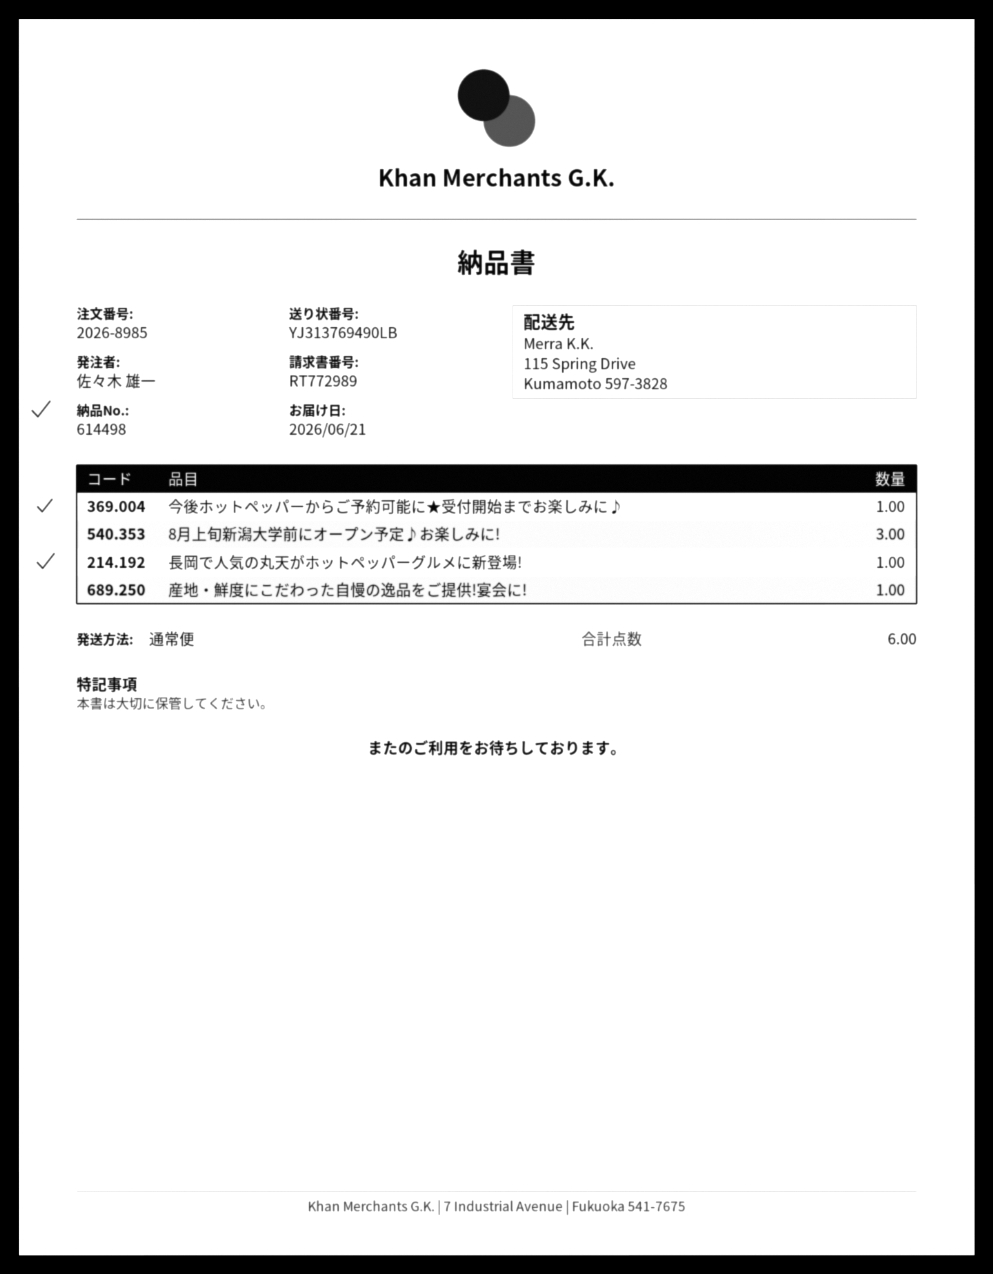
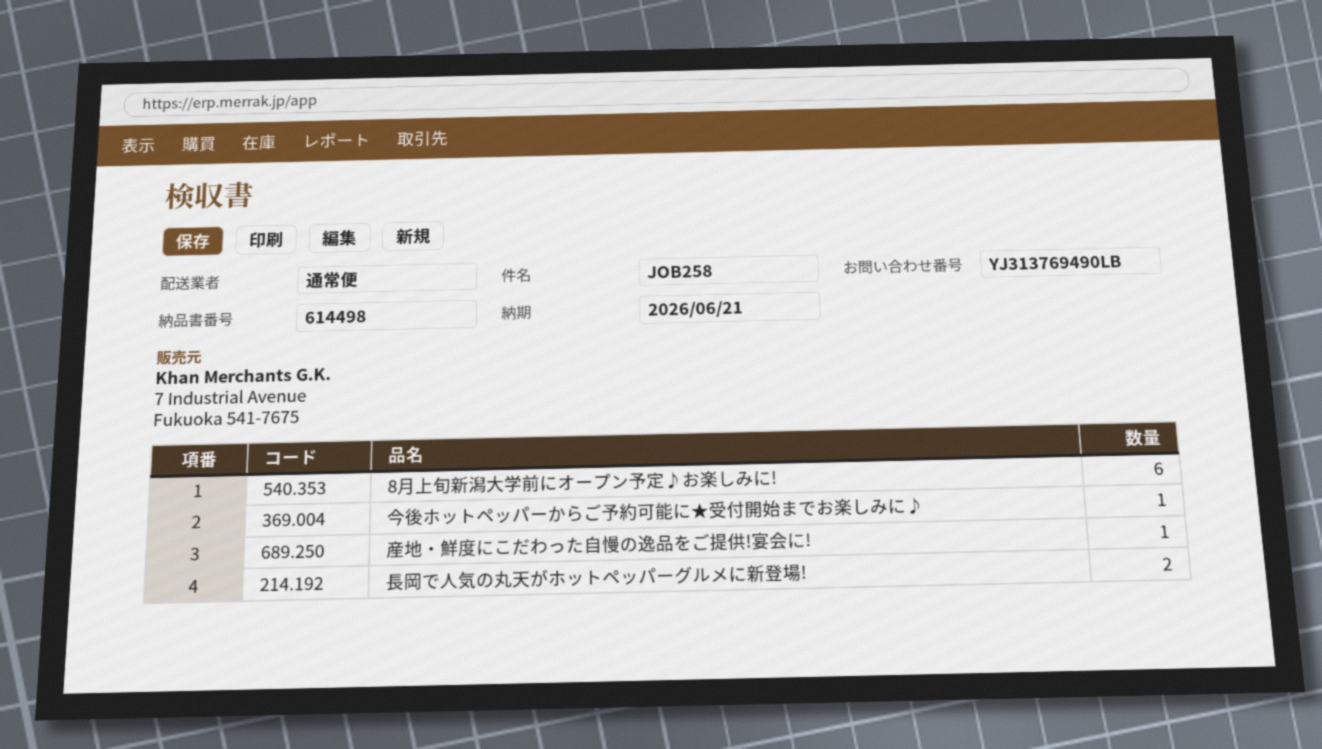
8月上旬新潟大学前にオープン予定♪お楽しみに!: 3 -> 6
長岡で人気の丸天がホットペッパーグルメに新登場!: 1 -> 2

